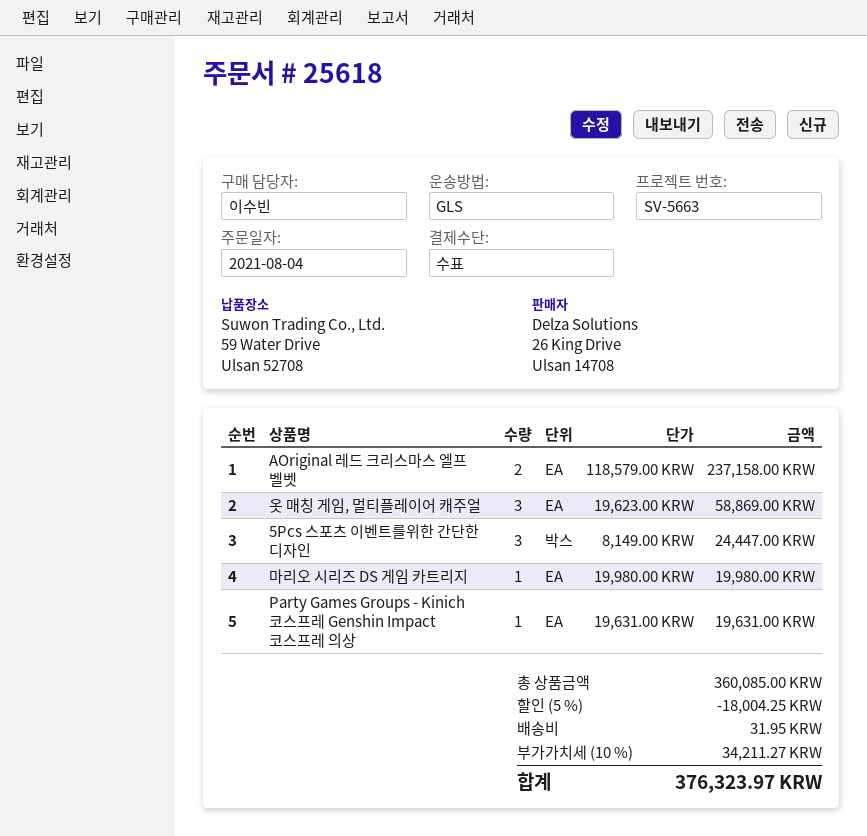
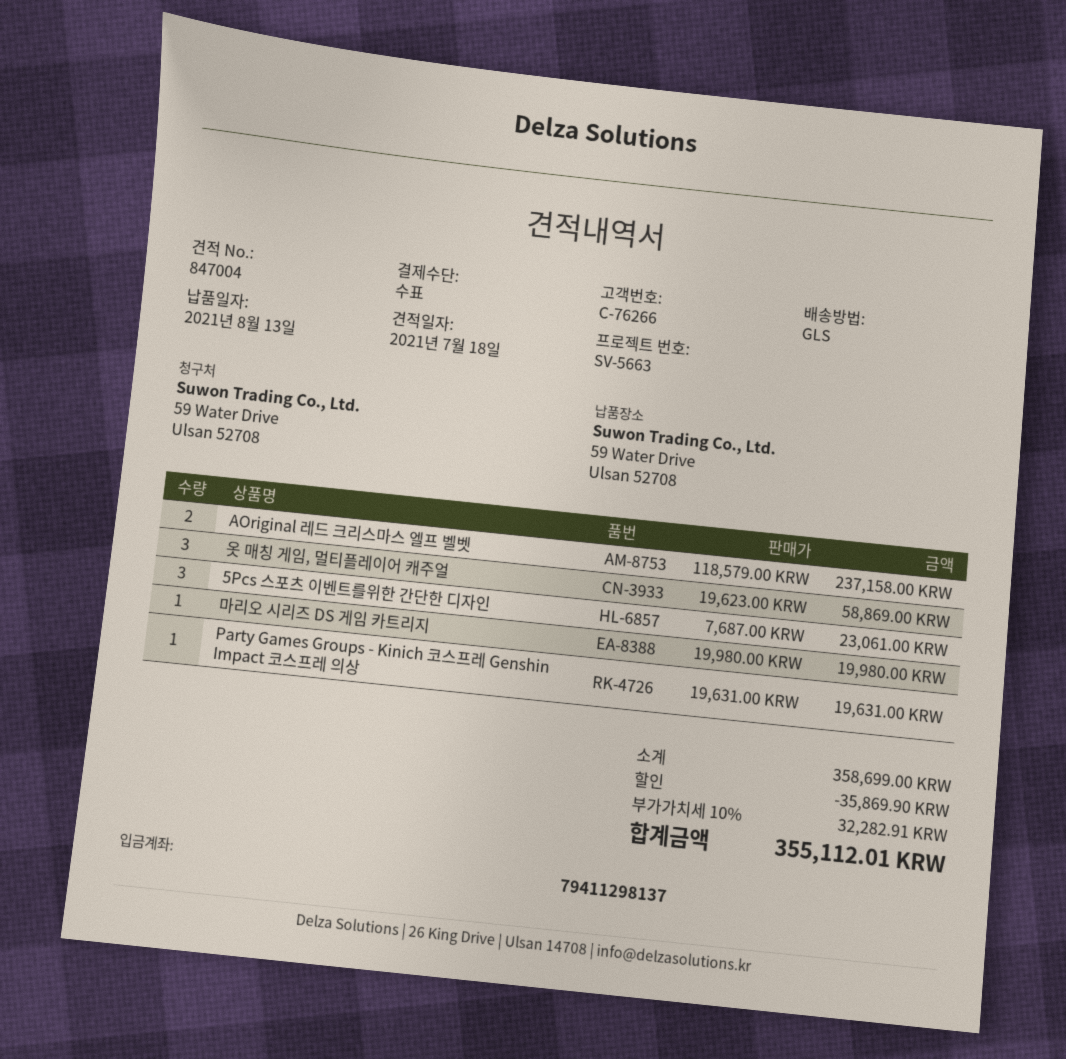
5Pcs 스포츠 이벤트를위한 간단한 디자인: 3 x 8149.00 = 24447.00 -> 3 x 7687.00 = 23061.00
subtotal: 360085.00 -> 358699.00
discount: 18004.25 -> 35869.90
shipping: 31.95 -> none
tax: 10% = 34211.27 -> 10% = 32282.91
total: 376323.97 -> 355112.01

